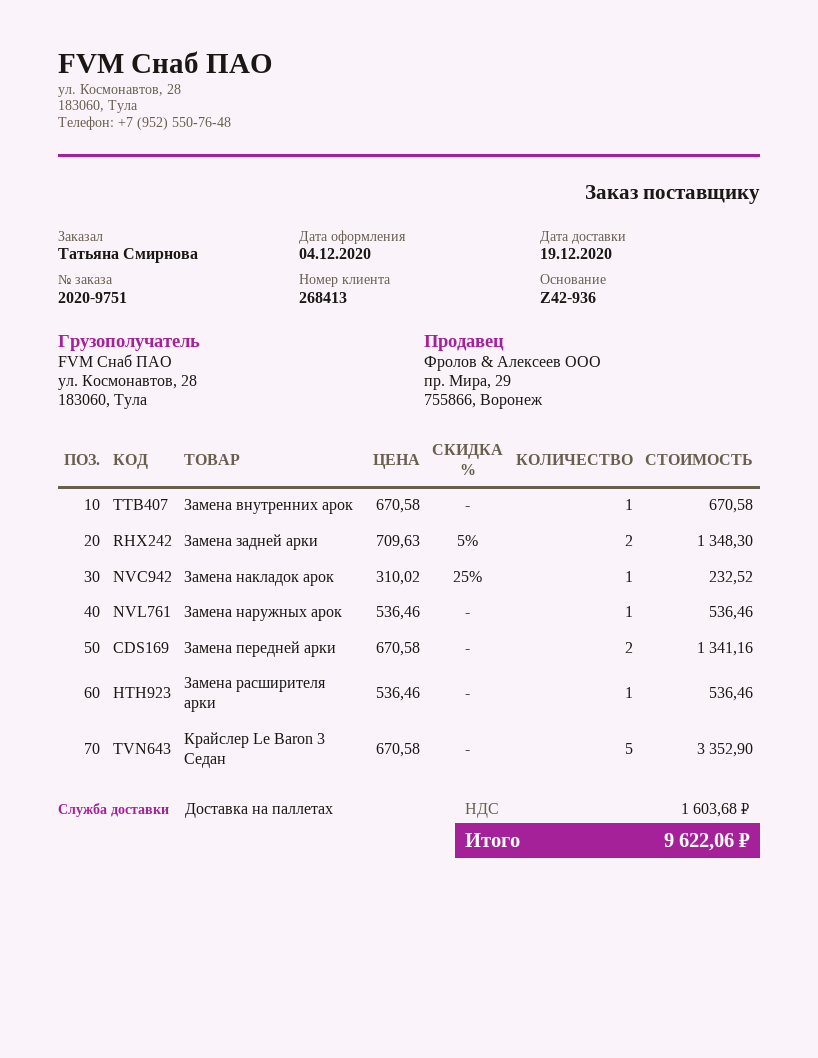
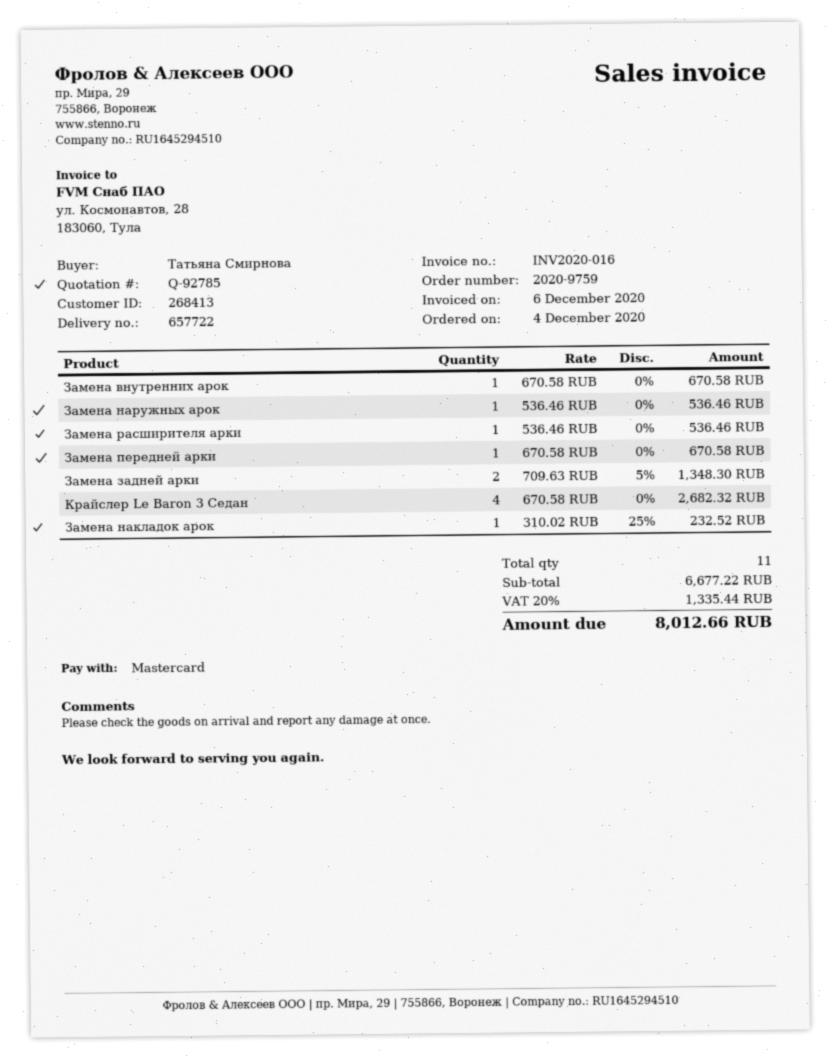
order number: 2020-9751 -> 2020-9759
Замена передней арки: 2 x 670.58 = 1341.16 -> 1 x 670.58 = 670.58
Крайслер Le Baron 3 Седан: 5 x 670.58 = 3352.90 -> 4 x 670.58 = 2682.32
tax: 1603.68 -> 1335.44
total: 9622.06 -> 8012.66

